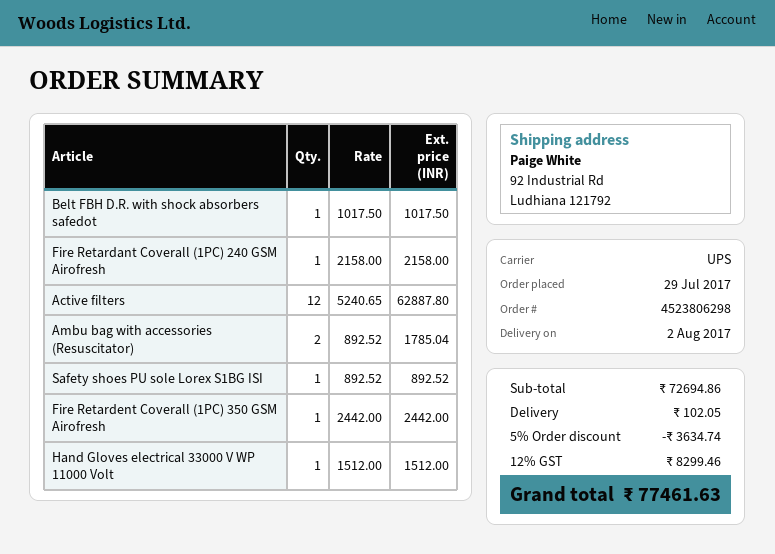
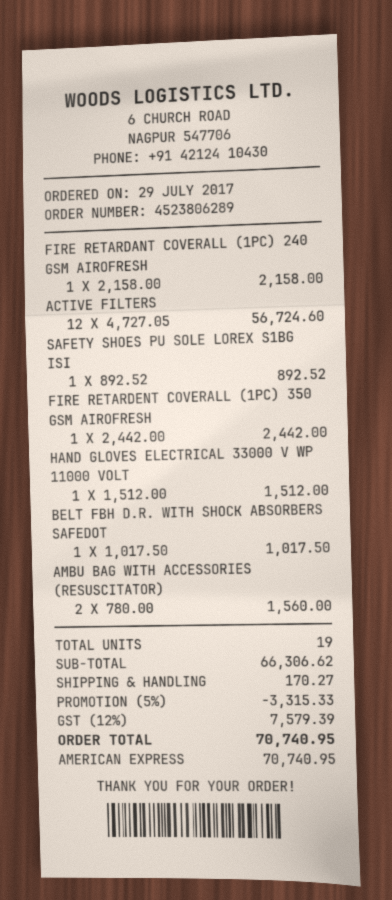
order number: 4523806298 -> 4523806289
Active filters: 12 x 5240.65 = 62887.80 -> 12 x 4727.05 = 56724.60
Ambu bag with accessories (Resuscitator): 2 x 892.52 = 1785.04 -> 2 x 780.00 = 1560.00
subtotal: 72694.86 -> 66306.62
discount: 5% = 3634.74 -> 5% = 3315.33
shipping: 102.05 -> 170.27
tax: 12% = 8299.46 -> 12% = 7579.39
total: 77461.63 -> 70740.95

